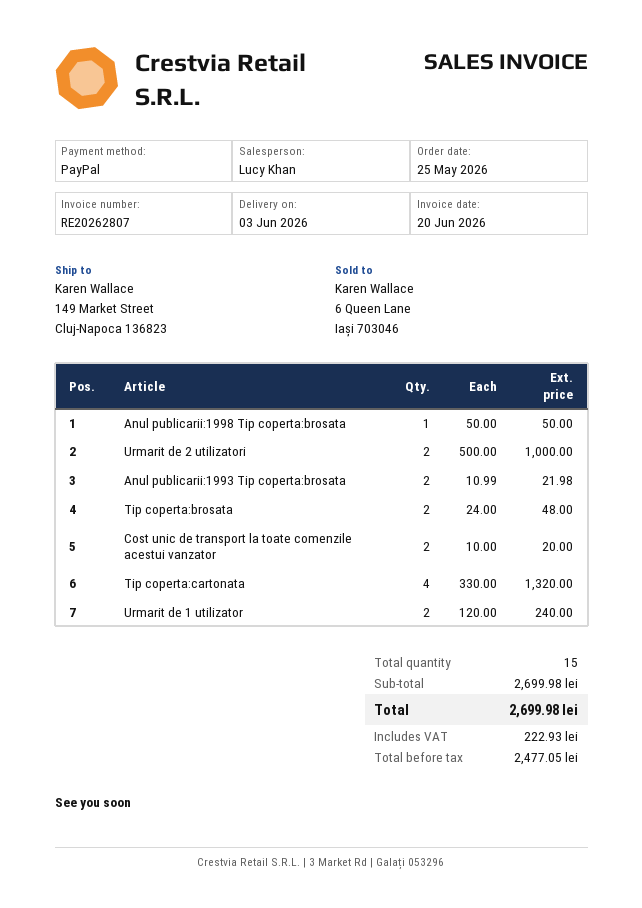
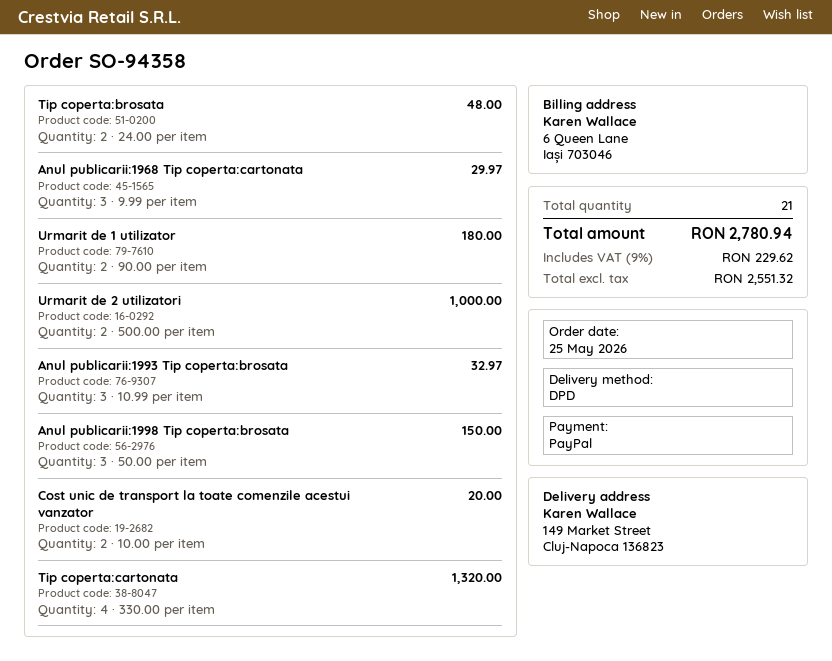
Anul publicarii:1998 Tip coperta:brosata: 1 x 50.00 = 50.00 -> 3 x 50.00 = 150.00
Anul publicarii:1993 Tip coperta:brosata: 2 x 10.99 = 21.98 -> 3 x 10.99 = 32.97
Urmarit de 1 utilizator: 2 x 120.00 = 240.00 -> 2 x 90.00 = 180.00
Anul publicarii:1968 Tip coperta:cartonata: none -> 3 x 9.99 = 29.97
total quantity: 15 -> 21
net: 2477.05 -> 2551.32
tax: 222.93 -> 229.62
total: 2699.98 -> 2780.94

